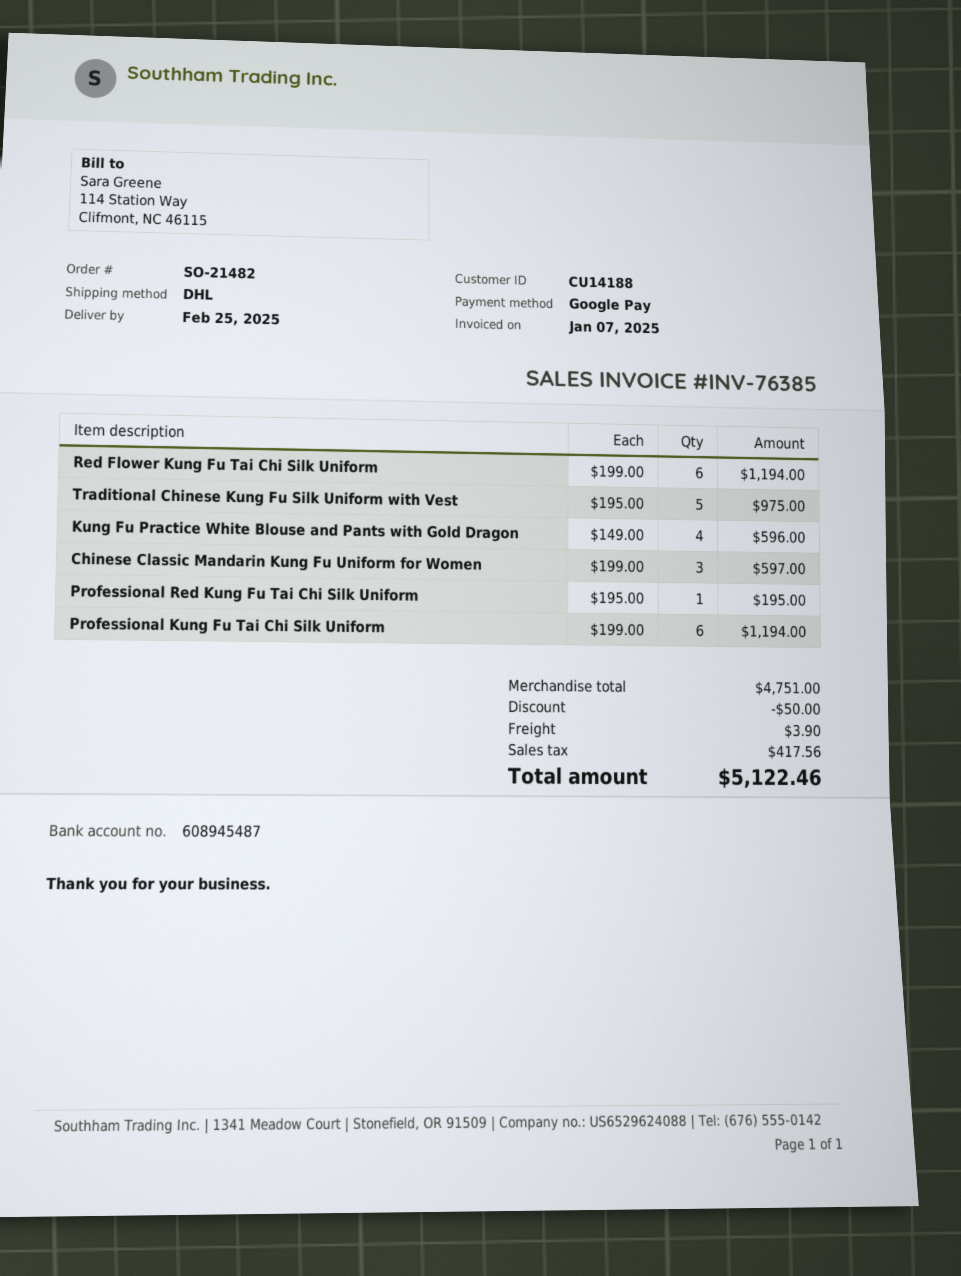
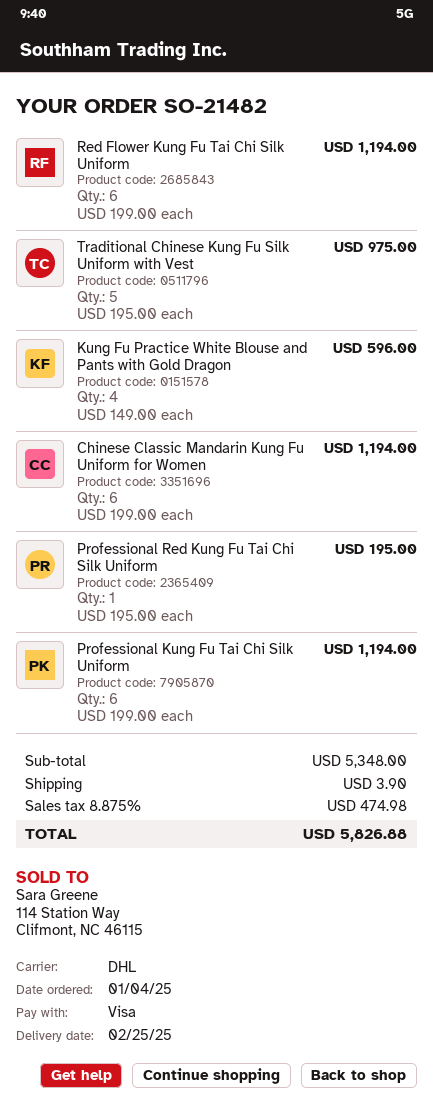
payment method: Google Pay -> Visa
Chinese Classic Mandarin Kung Fu Uniform for Women: 3 x 199.00 = 597.00 -> 6 x 199.00 = 1194.00
subtotal: 4751.00 -> 5348.00
discount: 50.00 -> none
tax: 417.56 -> 474.98
total: 5122.46 -> 5826.88

